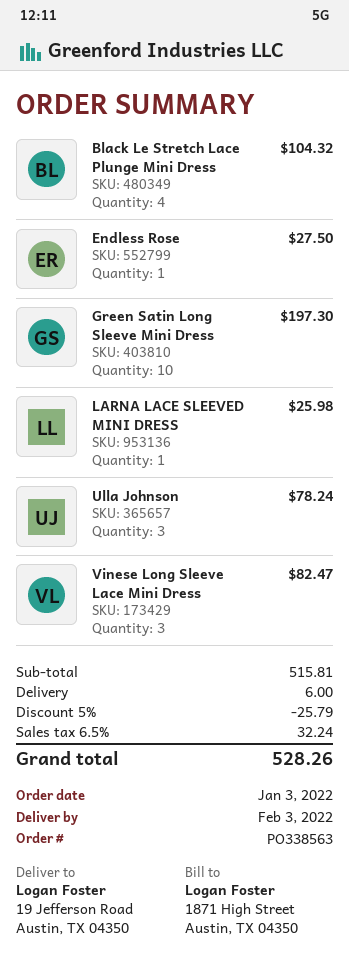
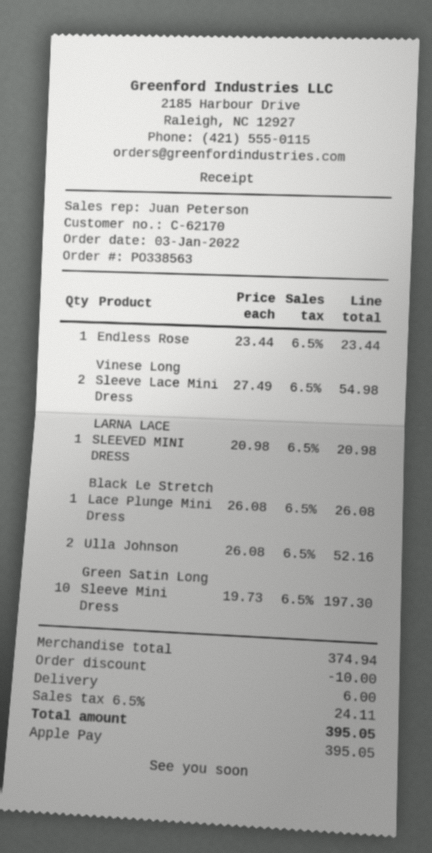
Black Le Stretch Lace Plunge Mini Dress: 4 for 104.32 -> 1 for 26.08
Endless Rose: 1 for 27.50 -> 1 for 23.44
LARNA LACE SLEEVED MINI DRESS: 1 for 25.98 -> 1 for 20.98
Ulla Johnson: 3 for 78.24 -> 2 for 52.16
Vinese Long Sleeve Lace Mini Dress: 3 for 82.47 -> 2 for 54.98
subtotal: 515.81 -> 374.94
discount: 25.79 -> 10.00
tax: 6.5% = 32.24 -> 6.5% = 24.11
total: 528.26 -> 395.05

